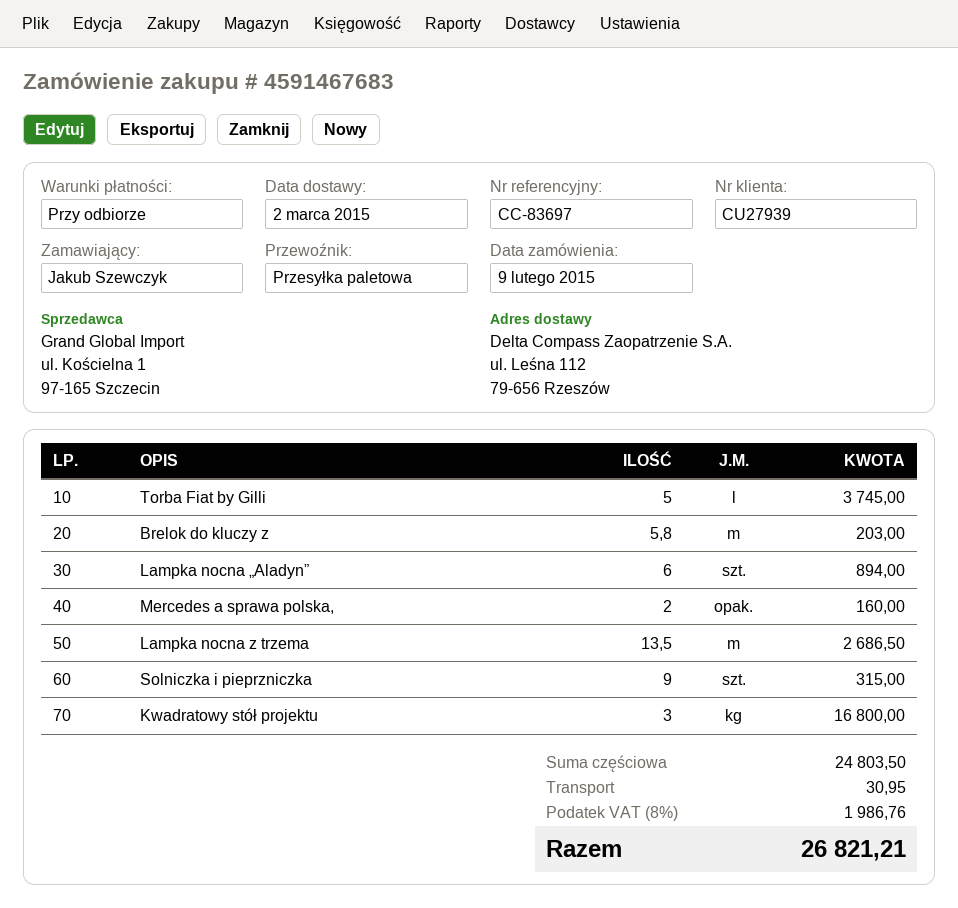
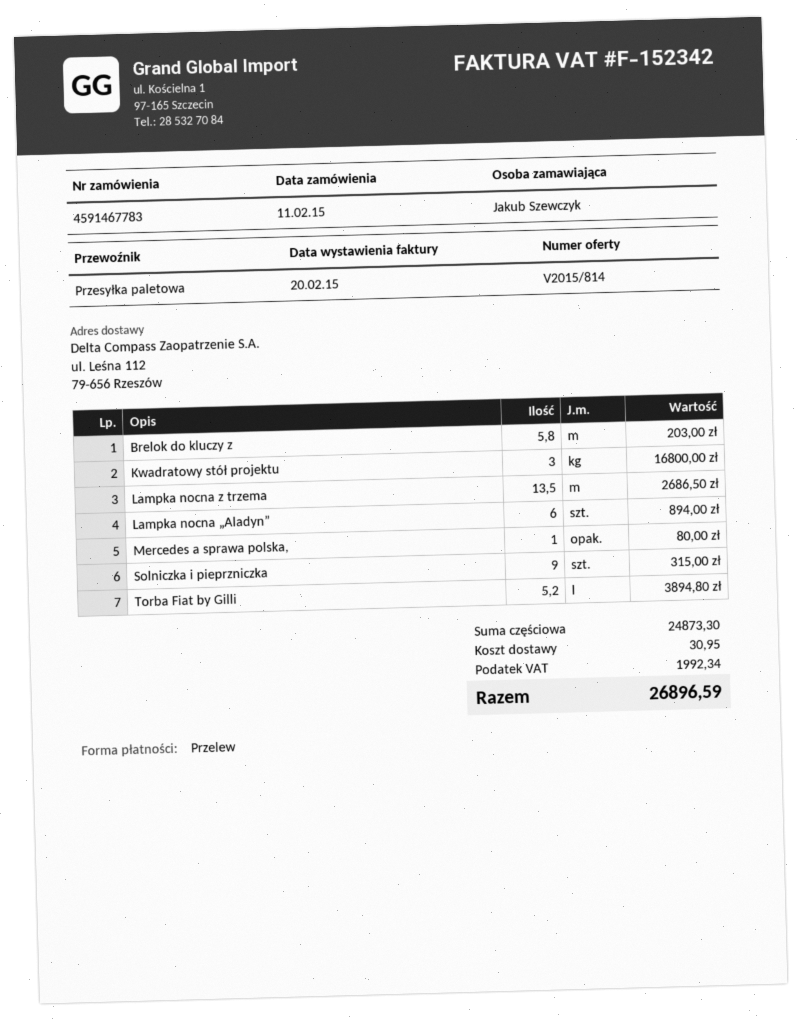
order number: 4591467683 -> 4591467783
order date: 2015-02-09 -> 2015-02-11
Torba Fiat by Gilli: 5 for 3745.00 -> 5.2 for 3894.80
Mercedes a sprawa polska,: 2 for 160.00 -> 1 for 80.00
subtotal: 24803.50 -> 24873.30
tax: 1986.76 -> 1992.34
total: 26821.21 -> 26896.59

